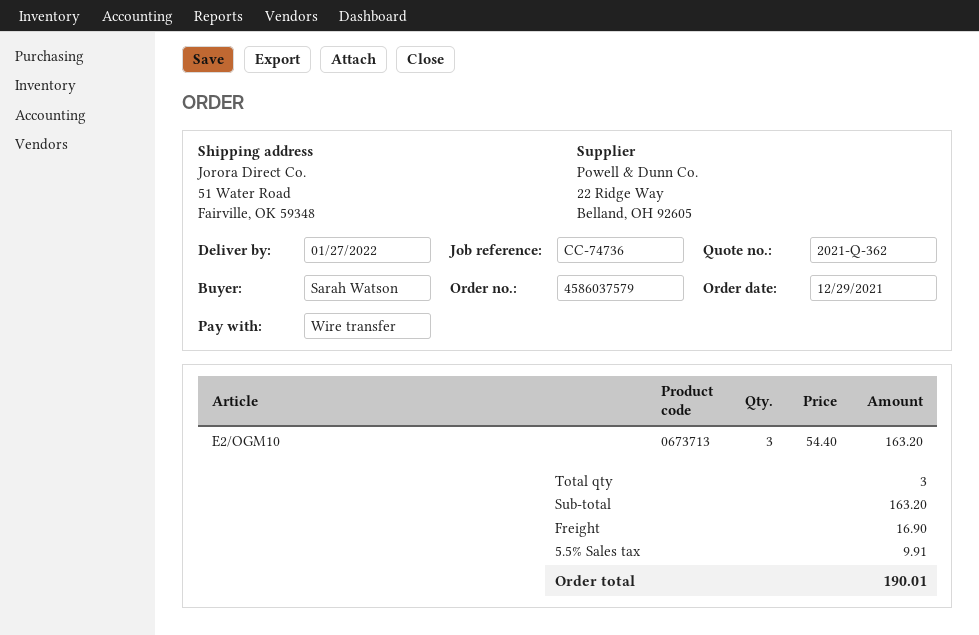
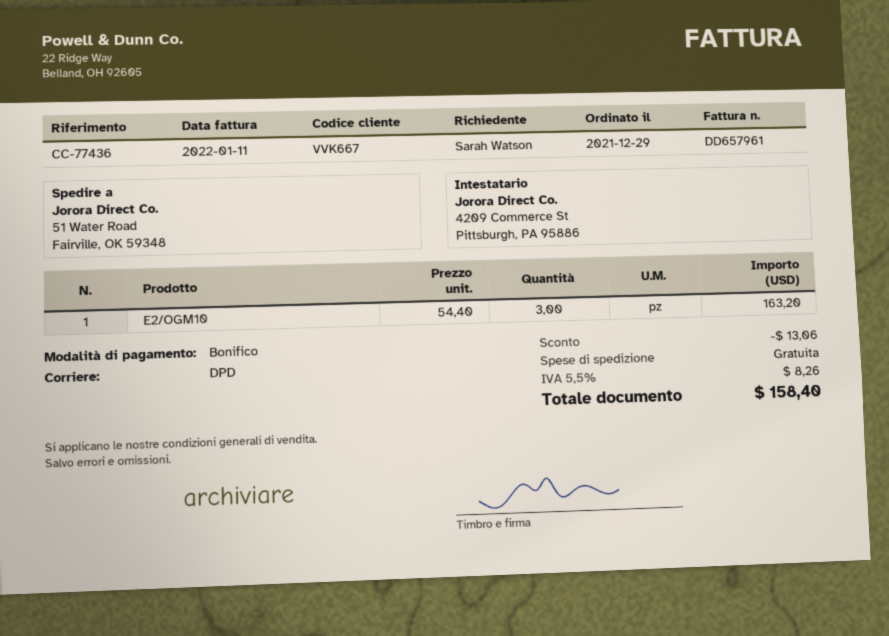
reference: CC-74736 -> CC-77436
discount: none -> 13.06
shipping: 16.90 -> 0.00
tax: 5.5% = 9.91 -> 5.5% = 8.26
total: 190.01 -> 158.40

